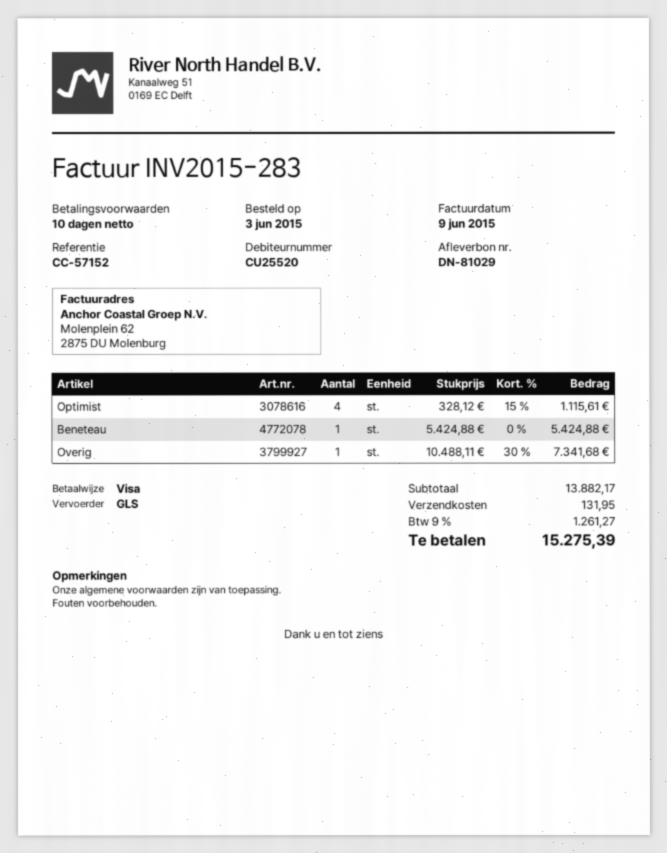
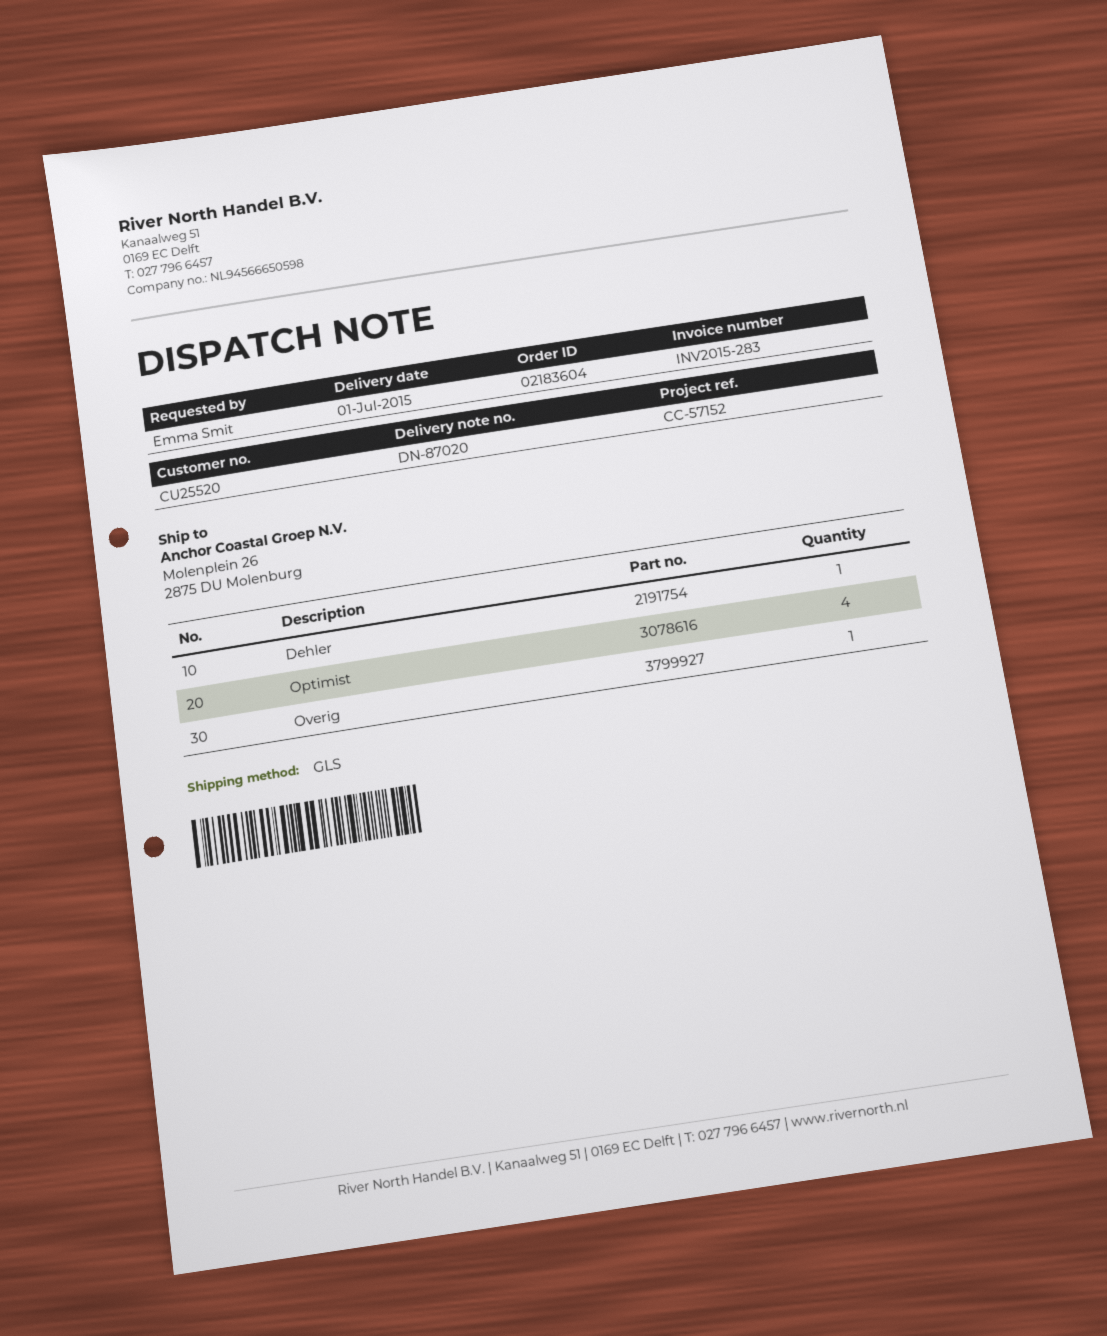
delivery note number: DN-81029 -> DN-87020
Beneteau: 1 -> none
Dehler: none -> 1

